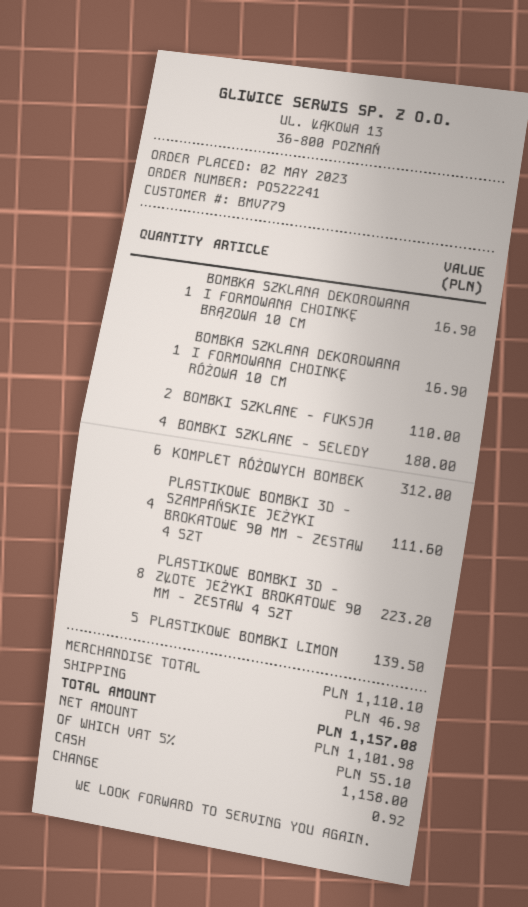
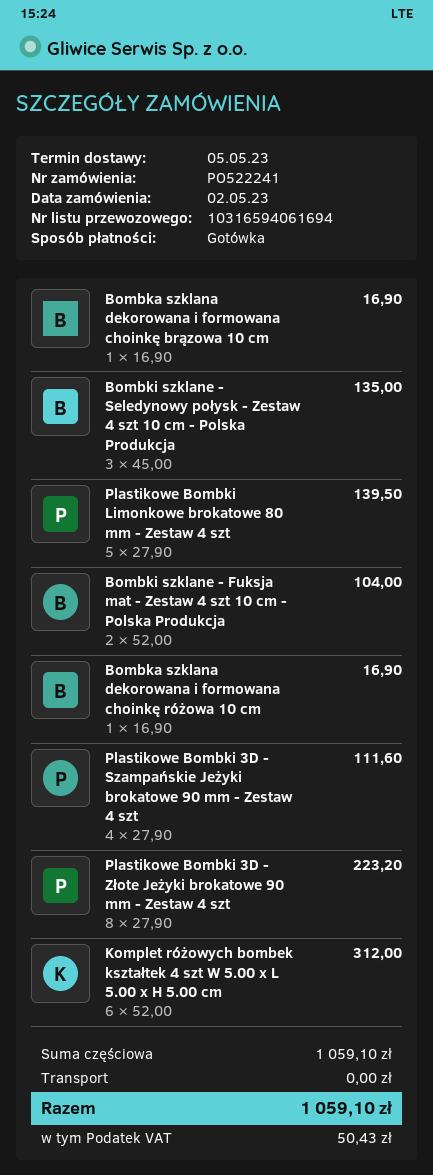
BOMBKI SZKLANE - FUKSJA: 2 for 110.00 -> 2 for 104.00
BOMBKI SZKLANE - SELEDY: 4 for 180.00 -> 3 for 135.00
subtotal: 1110.10 -> 1059.10
shipping: 46.98 -> 0.00
tax: 55.10 -> 50.43
total: 1157.08 -> 1059.10

